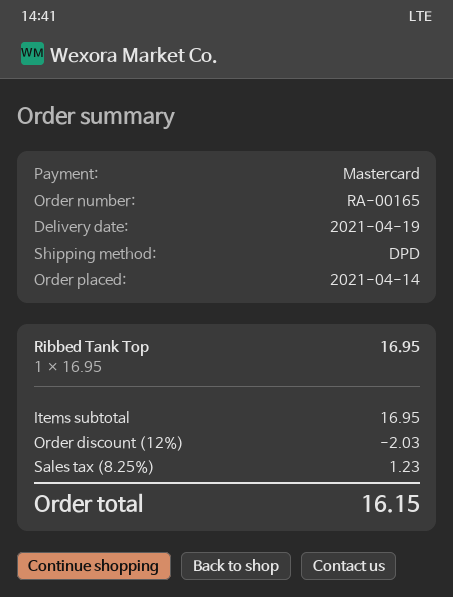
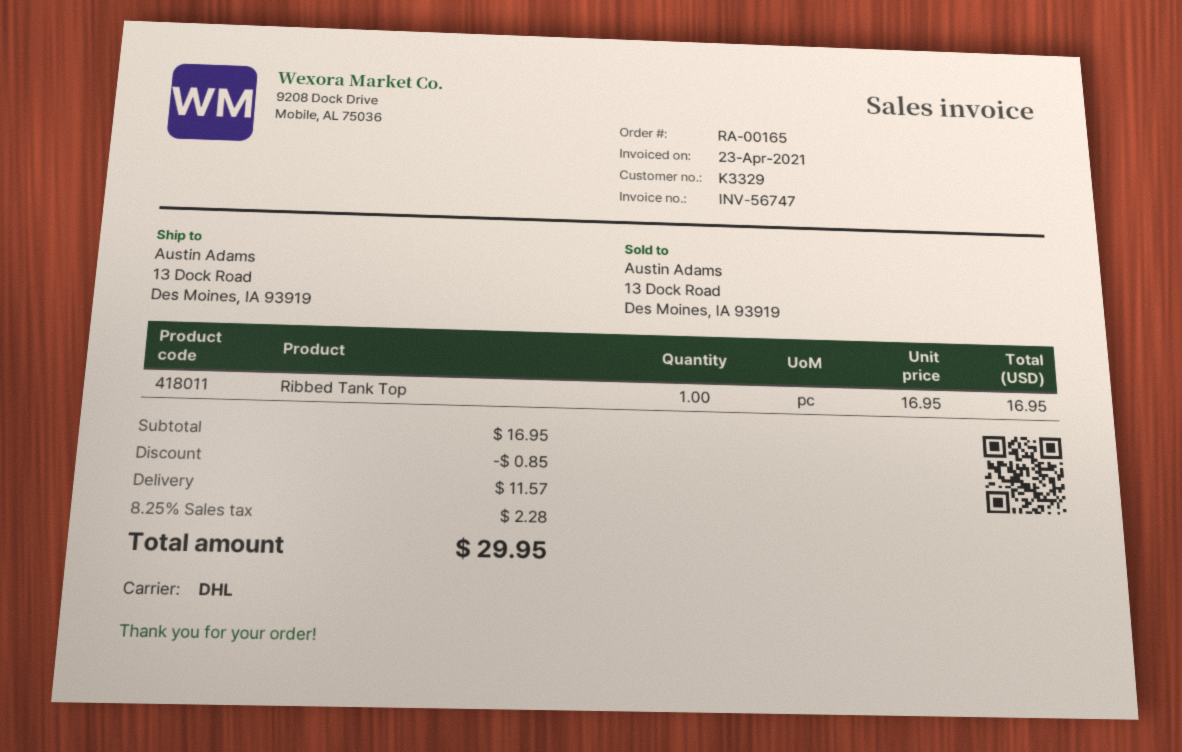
shipping method: DPD -> DHL
discount: 2.03 -> 0.85
shipping: none -> 11.57
tax: 8.25% = 1.23 -> 8.25% = 2.28
total: 16.15 -> 29.95

